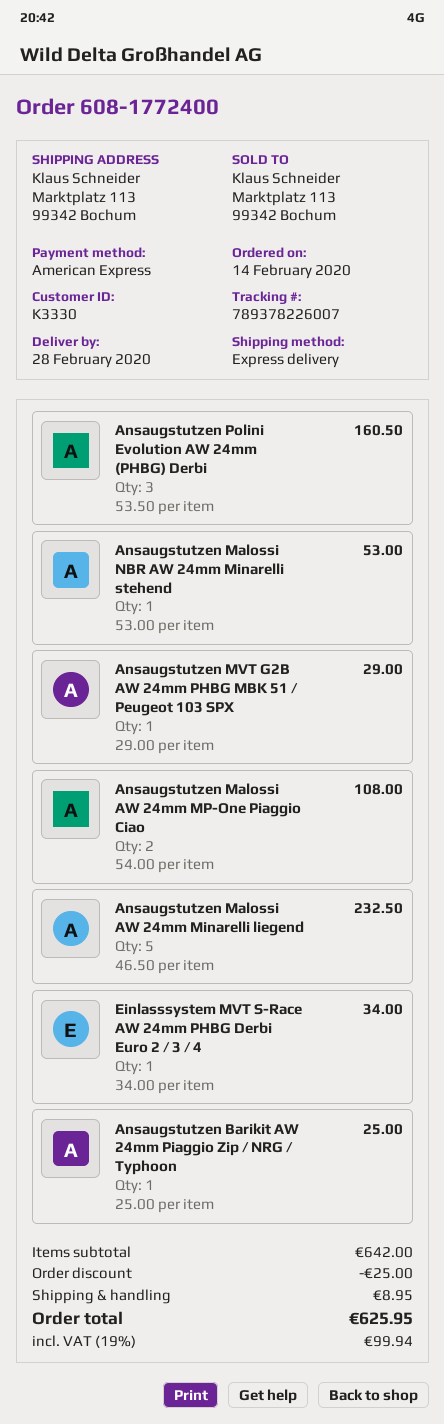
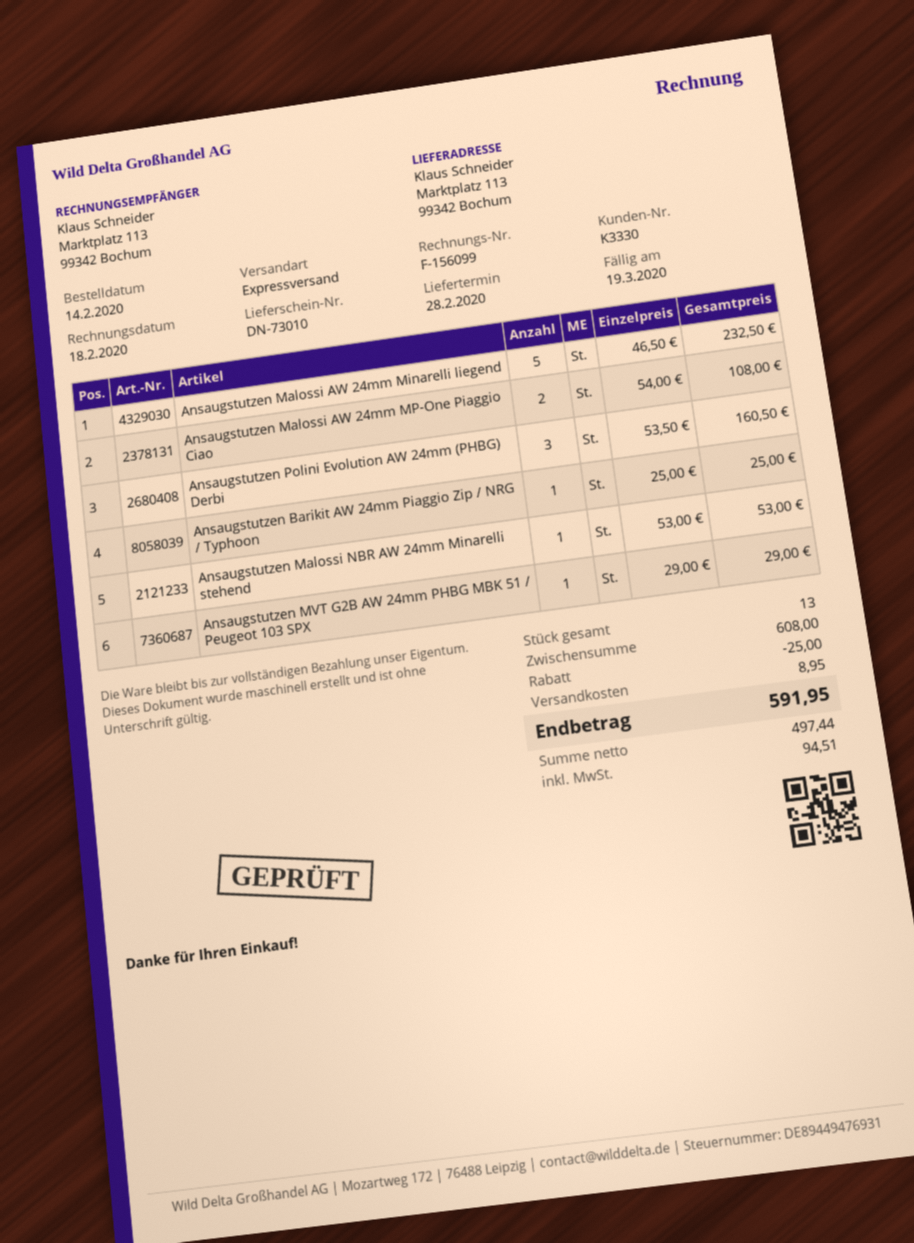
Einlasssystem MVT S-Race AW 24mm PHBG Derbi Euro 2 / 3 / 4: 1 x 34.00 = 34.00 -> none
subtotal: 642.00 -> 608.00
tax: 99.94 -> 94.51
total: 625.95 -> 591.95

